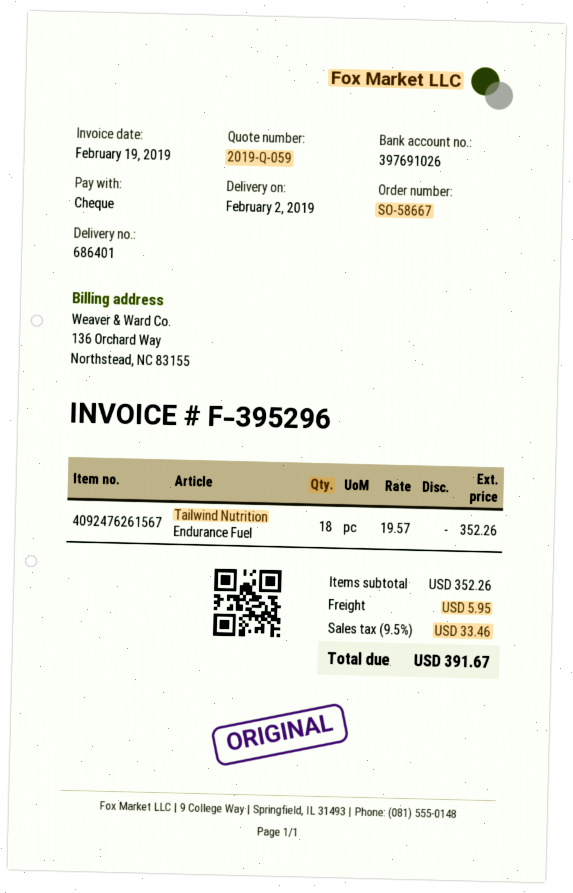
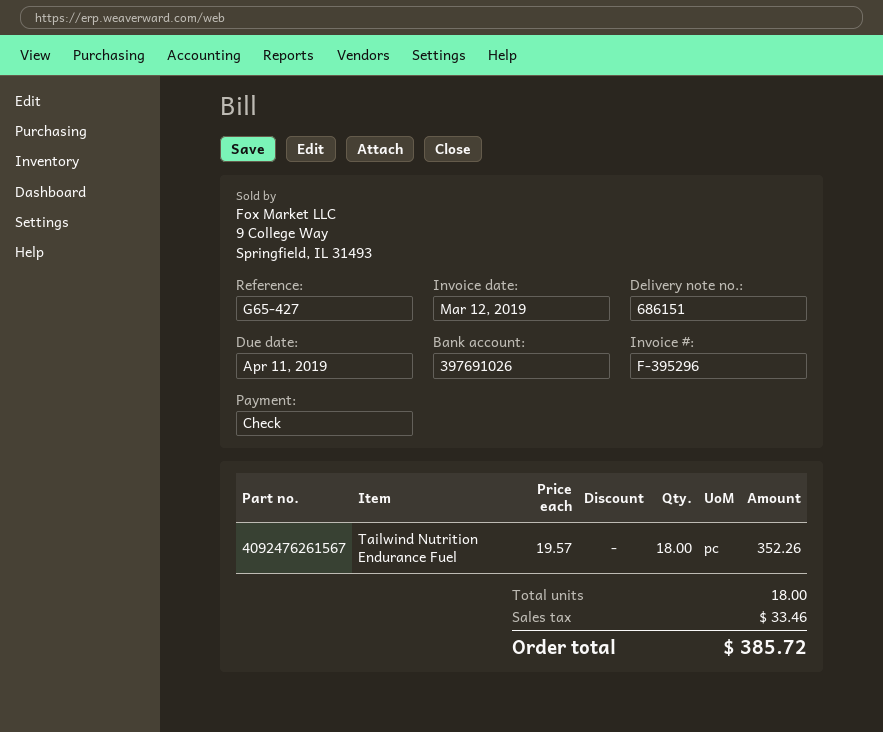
delivery note number: 686401 -> 686151
invoice date: 2019-02-19 -> 2019-03-12
shipping: 5.95 -> none
total: 391.67 -> 385.72

